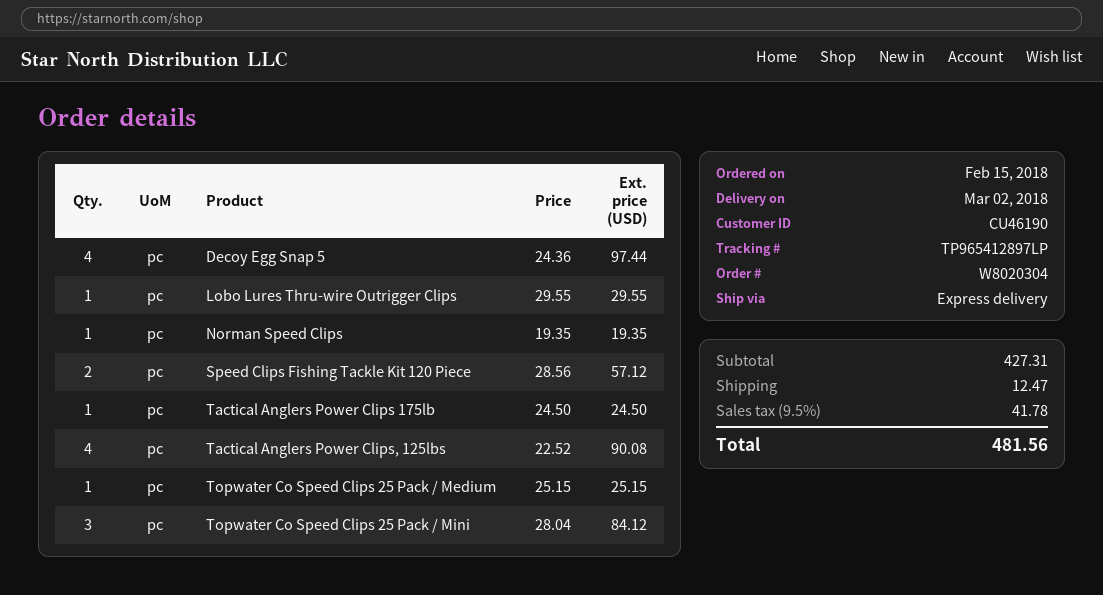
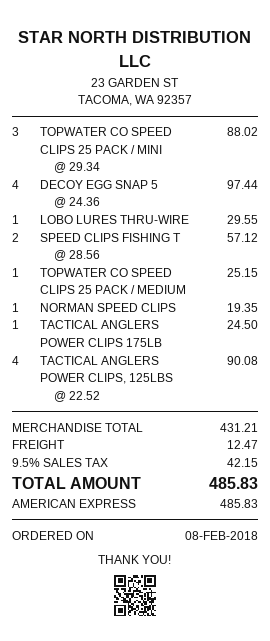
order date: 2018-02-15 -> 2018-02-08
Topwater Co Speed Clips 25 Pack / Mini: 3 x 28.04 = 84.12 -> 3 x 29.34 = 88.02
subtotal: 427.31 -> 431.21
tax: 9.5% = 41.78 -> 9.5% = 42.15
total: 481.56 -> 485.83

